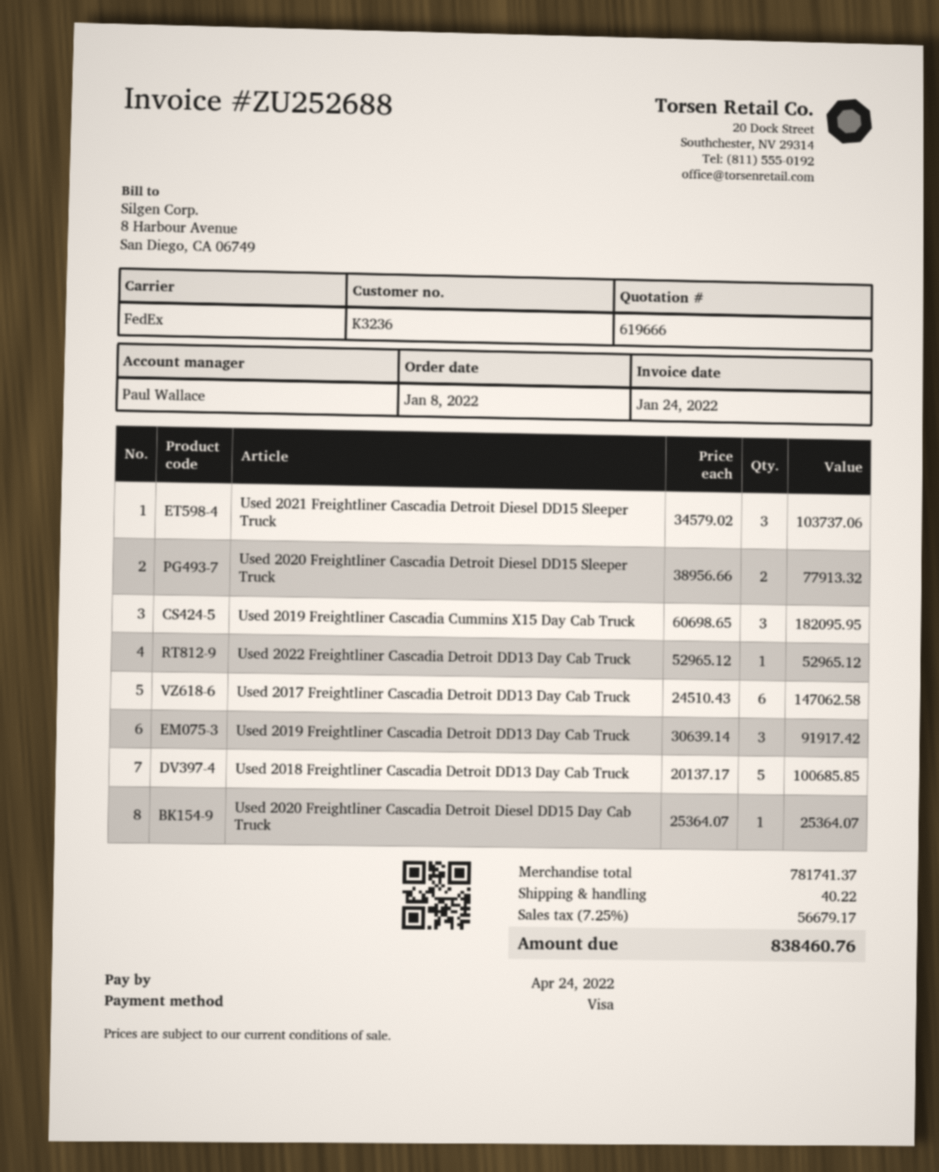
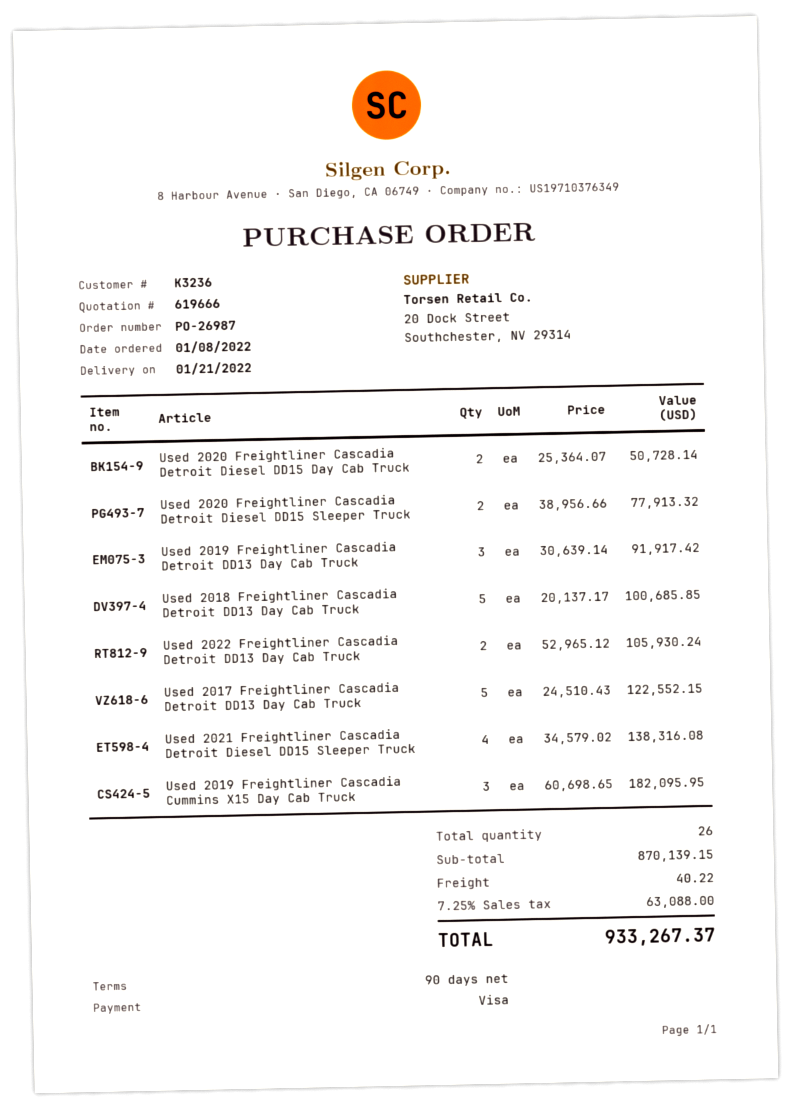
Used 2021 Freightliner Cascadia Detroit Diesel DD15 Sleeper Truck: 3 x 34579.02 = 103737.06 -> 4 x 34579.02 = 138316.08
Used 2022 Freightliner Cascadia Detroit DD13 Day Cab Truck: 1 x 52965.12 = 52965.12 -> 2 x 52965.12 = 105930.24
Used 2017 Freightliner Cascadia Detroit DD13 Day Cab Truck: 6 x 24510.43 = 147062.58 -> 5 x 24510.43 = 122552.15
Used 2020 Freightliner Cascadia Detroit Diesel DD15 Day Cab Truck: 1 x 25364.07 = 25364.07 -> 2 x 25364.07 = 50728.14
subtotal: 781741.37 -> 870139.15
tax: 7.25% = 56679.17 -> 7.25% = 63088.00
total: 838460.76 -> 933267.37

